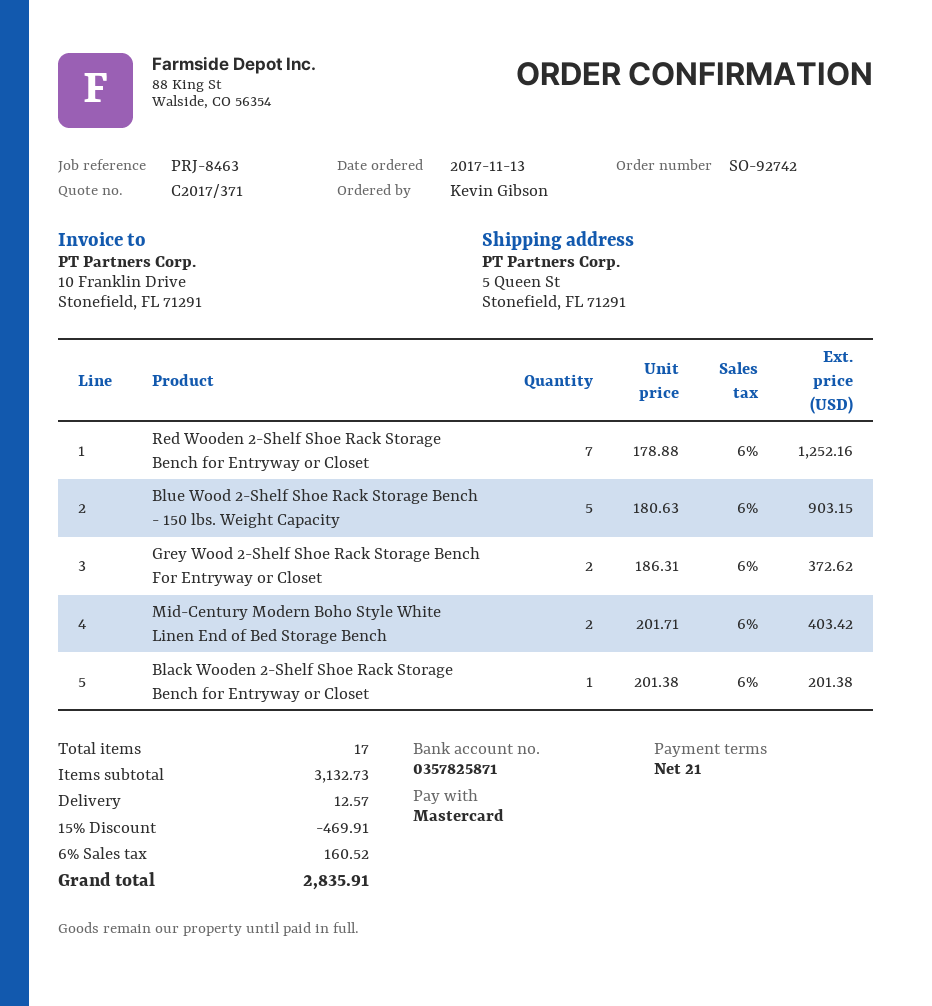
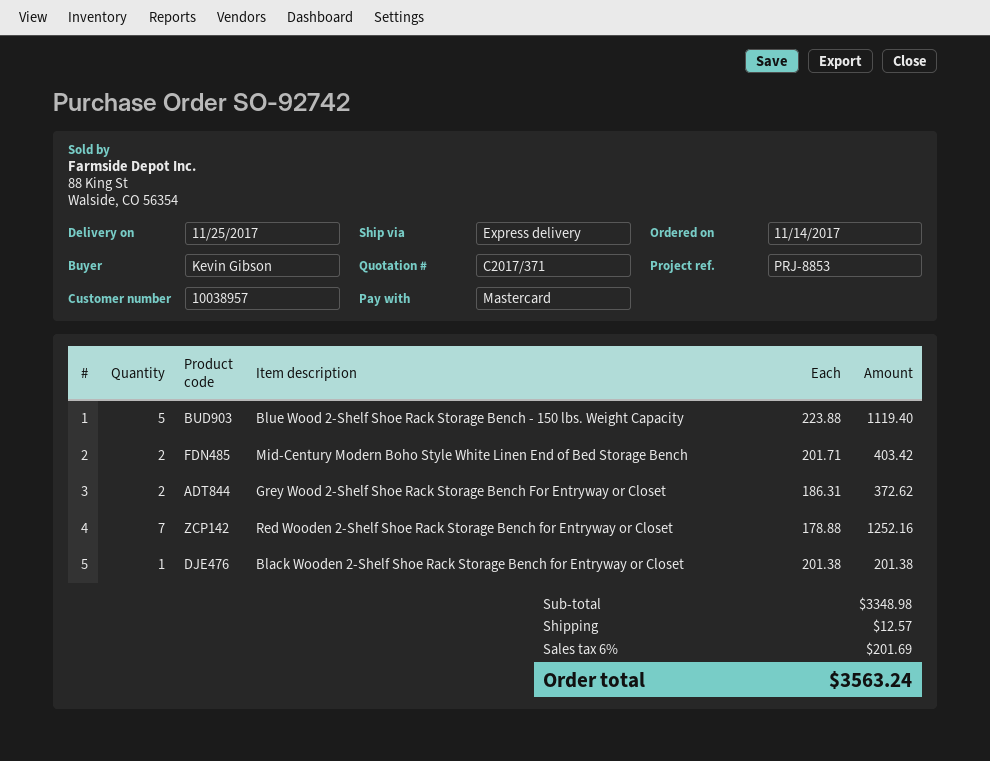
order date: 2017-11-13 -> 2017-11-14
reference: PRJ-8463 -> PRJ-8853
Blue Wood 2-Shelf Shoe Rack Storage Bench - 150 lbs. Weight Capacity: 5 x 180.63 = 903.15 -> 5 x 223.88 = 1119.40
subtotal: 3132.73 -> 3348.98
discount: 15% = 469.91 -> none
tax: 6% = 160.52 -> 6% = 201.69
total: 2835.91 -> 3563.24

